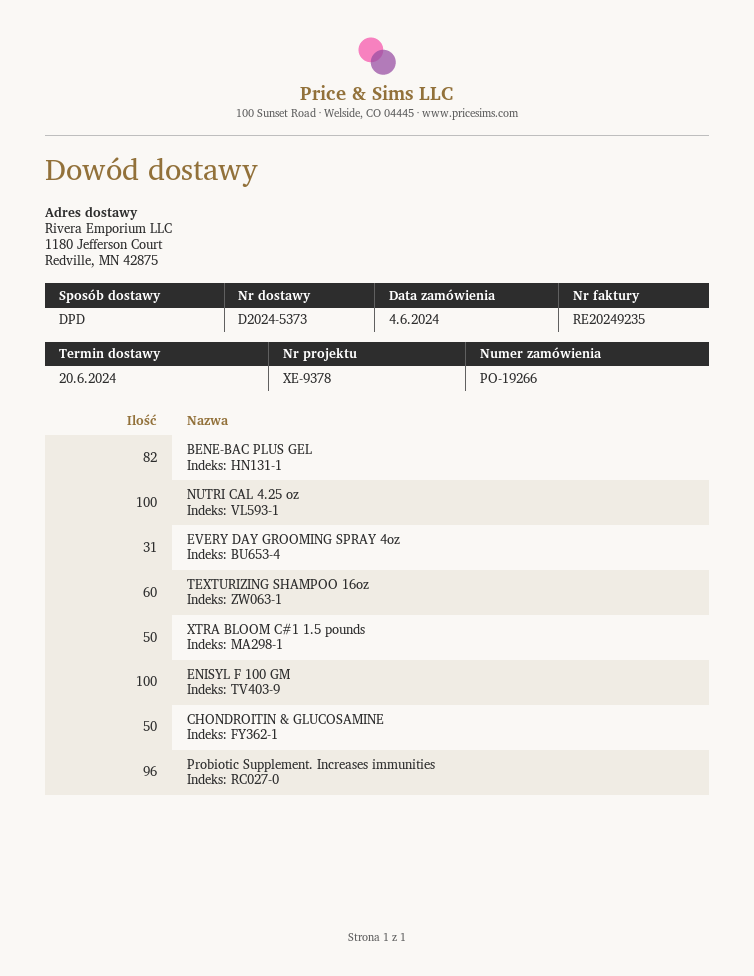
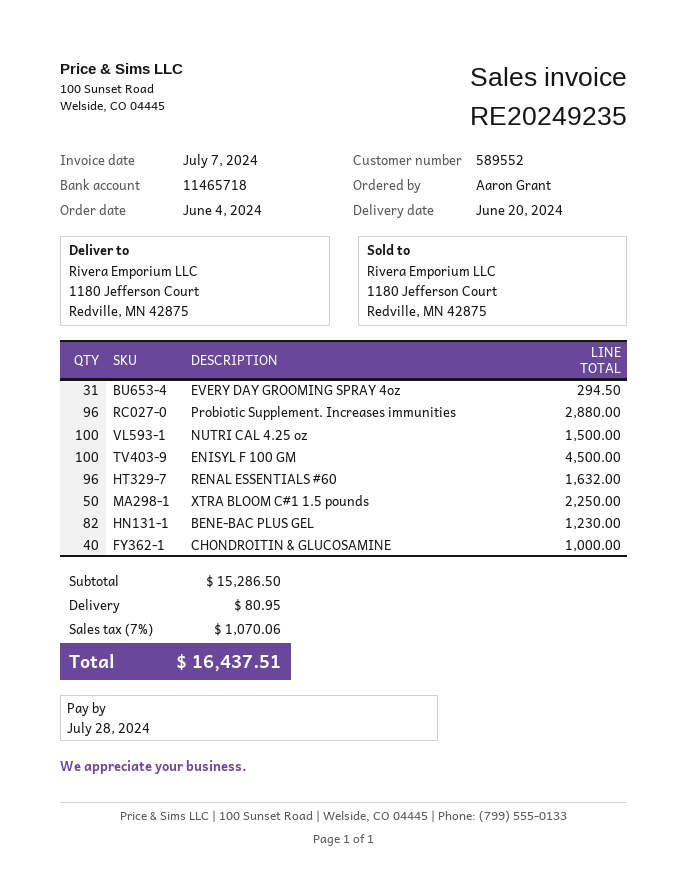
TEXTURIZING SHAMPOO 16oz: 60 -> none
CHONDROITIN & GLUCOSAMINE: 50 -> 40
RENAL ESSENTIALS #60: none -> 96

